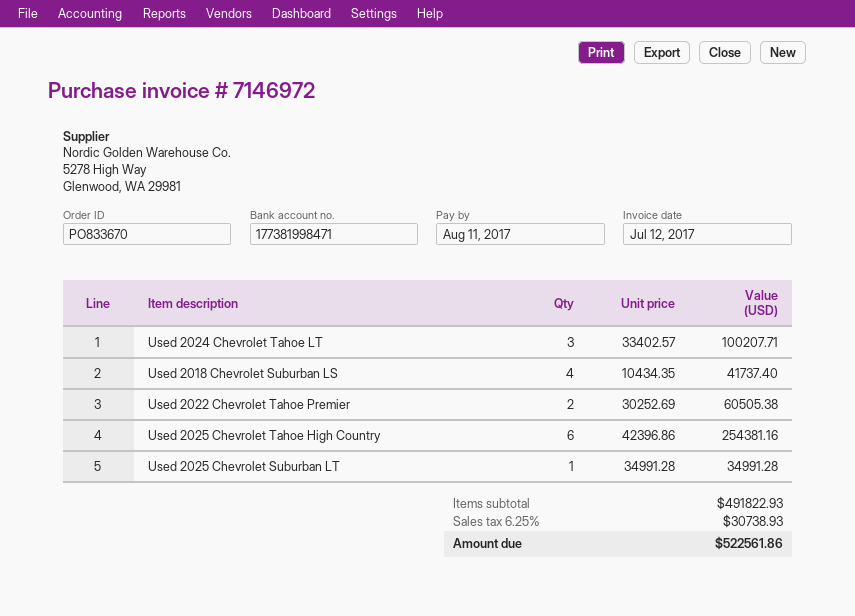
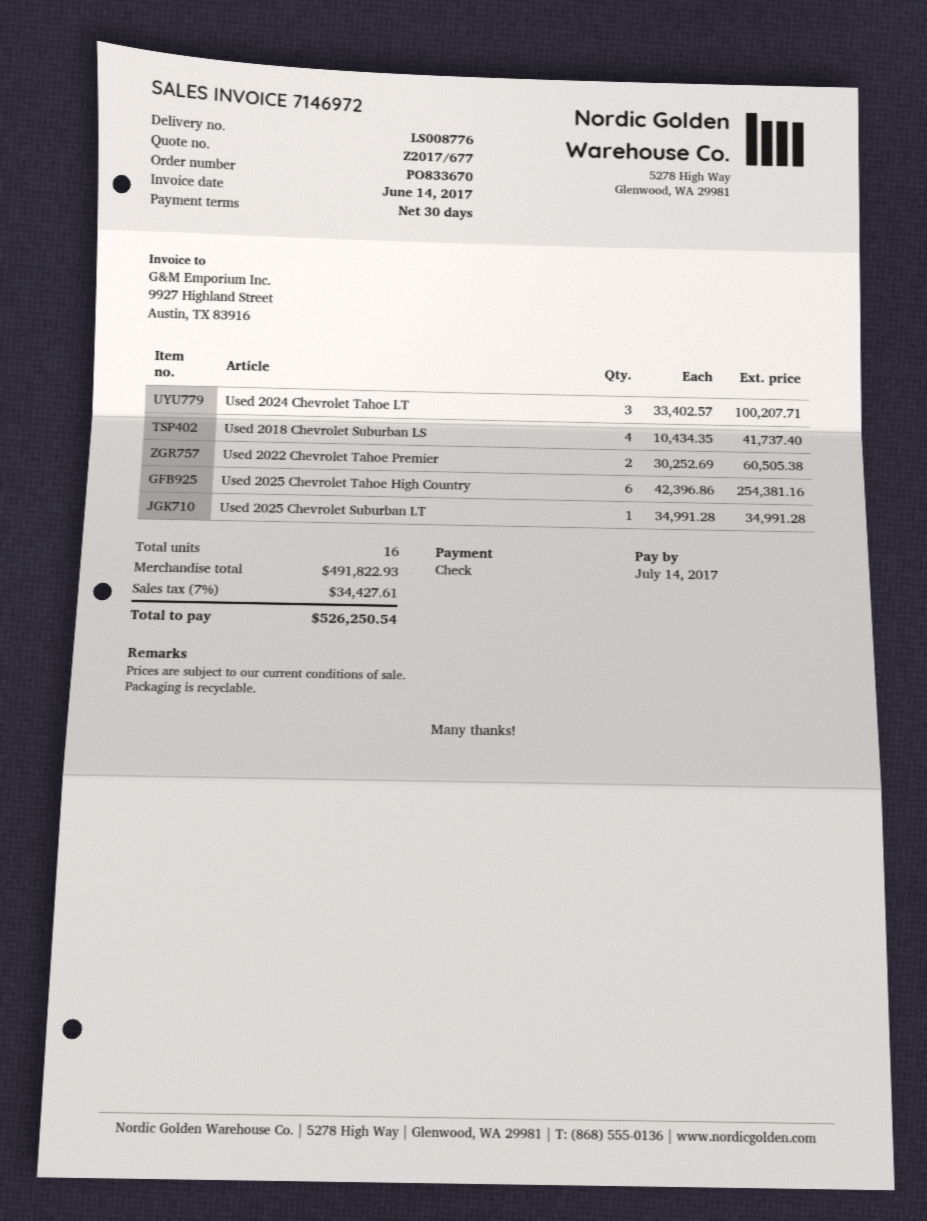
invoice date: 2017-07-12 -> 2017-06-14
due date: 2017-08-11 -> 2017-07-14
tax: 6.25% = 30738.93 -> 7% = 34427.61
total: 522561.86 -> 526250.54

